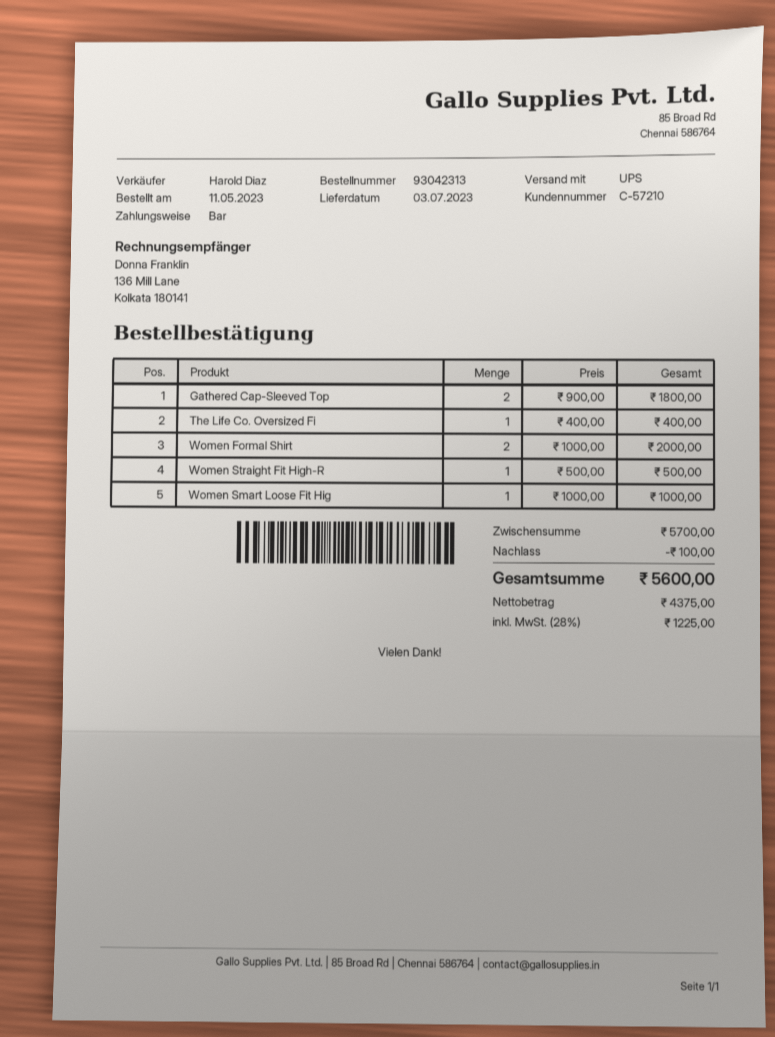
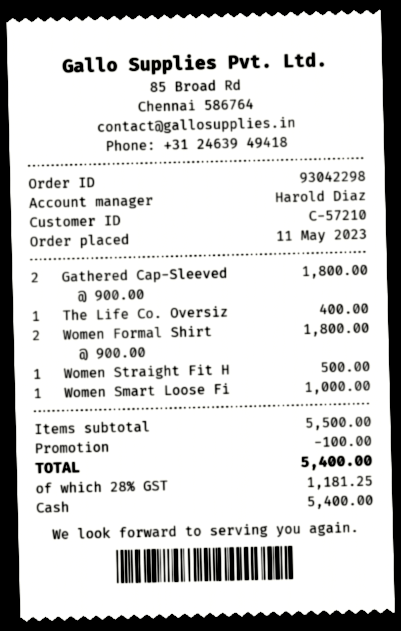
order number: 93042313 -> 93042298
Women Formal Shirt: 2 x 1000.00 = 2000.00 -> 2 x 900.00 = 1800.00
subtotal: 5700.00 -> 5500.00
tax: 28% = 1225.00 -> 28% = 1181.25
total: 5600.00 -> 5400.00

